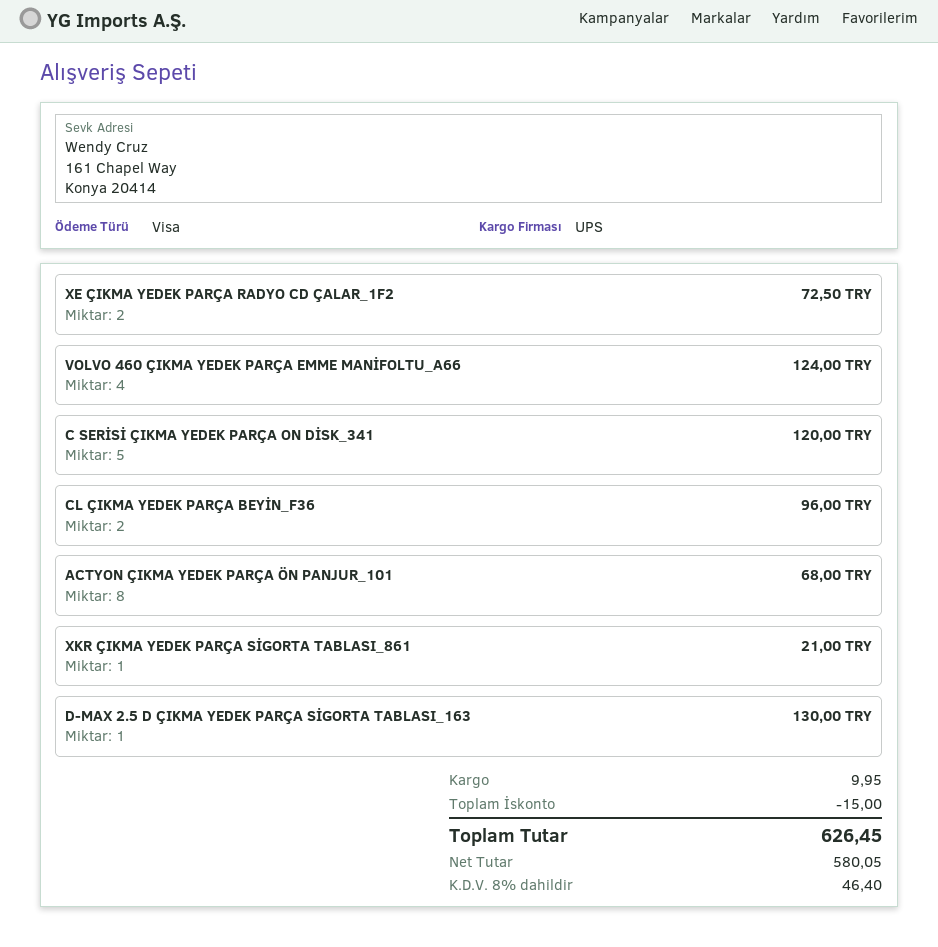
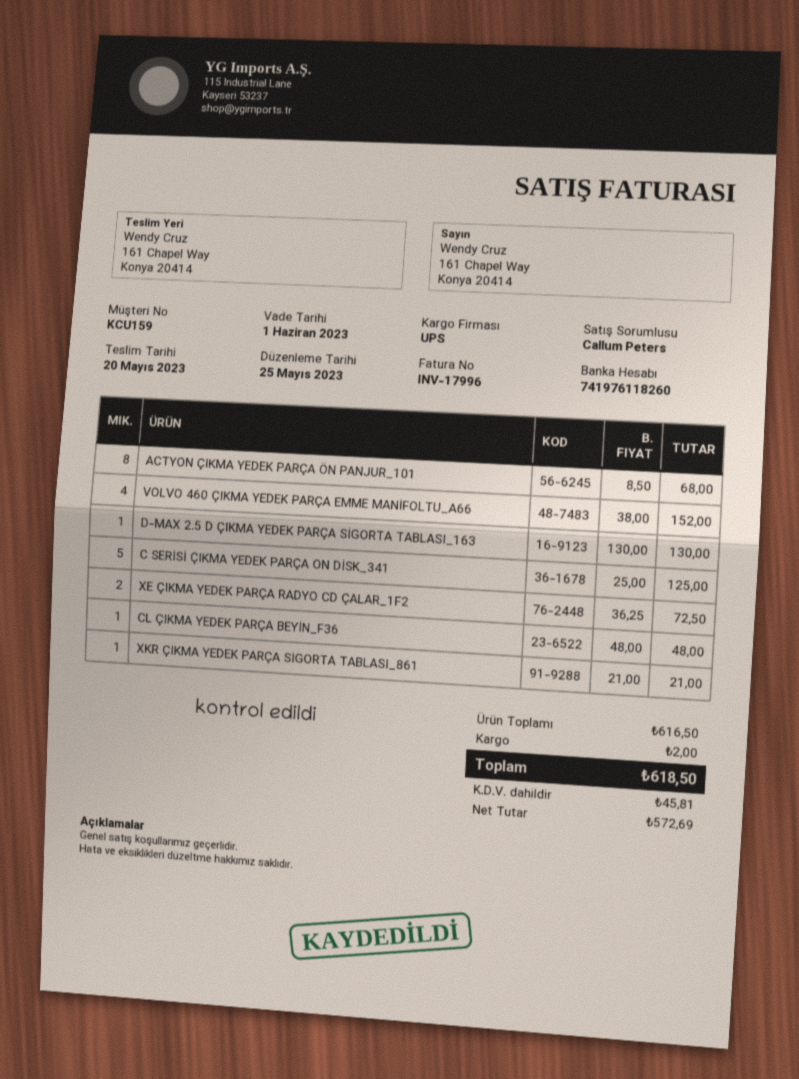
VOLVO 460 ÇIKMA YEDEK PARÇA EMME MANİFOLTU_A66: 4 for 124.00 -> 4 for 152.00
C SERİSİ ÇIKMA YEDEK PARÇA ON DİSK_341: 5 for 120.00 -> 5 for 125.00
CL ÇIKMA YEDEK PARÇA BEYİN_F36: 2 for 96.00 -> 1 for 48.00
discount: 15.00 -> none
shipping: 9.95 -> 2.00
net: 580.05 -> 572.69
tax: 46.40 -> 45.81
total: 626.45 -> 618.50

